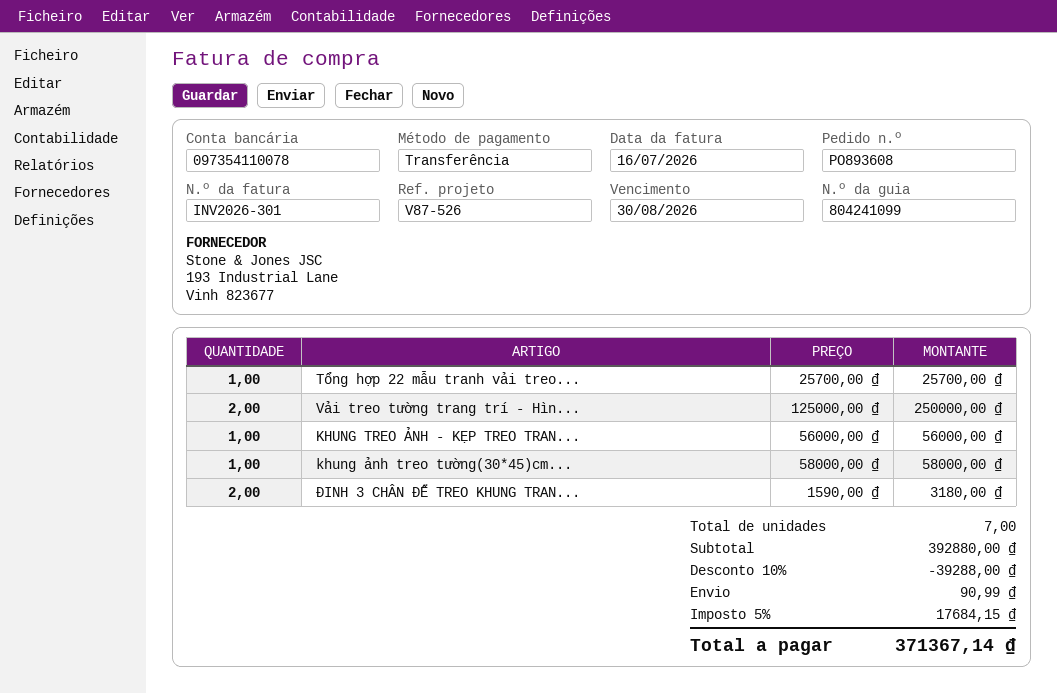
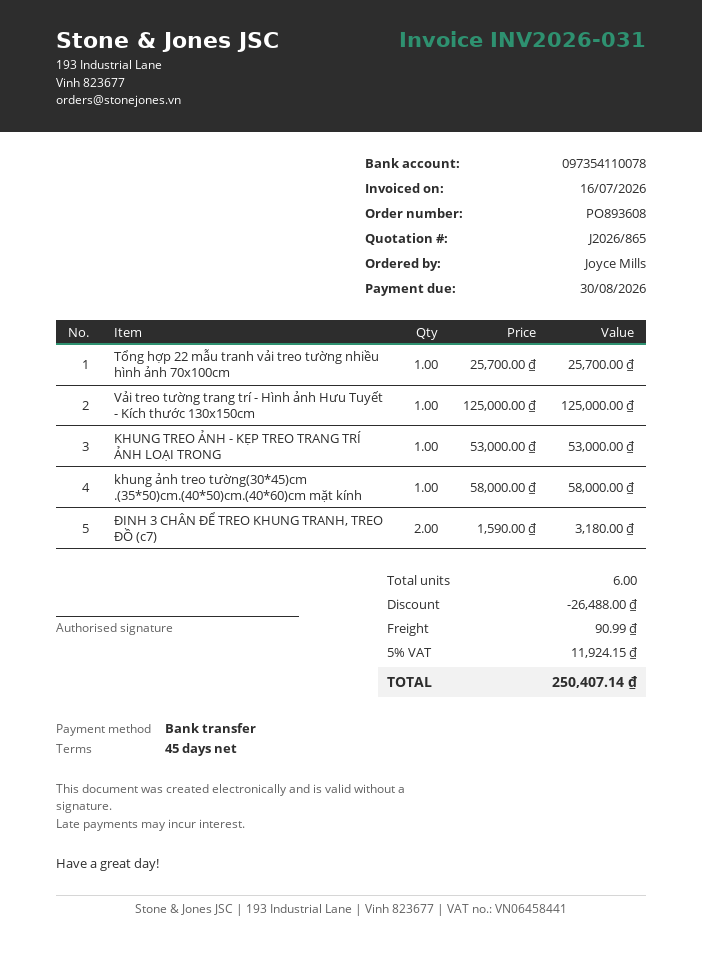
invoice number: INV2026-301 -> INV2026-031
Vải treo tường trang trí - Hìn...: 2 x 125000.00 = 250000.00 -> 1 x 125000.00 = 125000.00
KHUNG TREO ẢNH - KẸP TREO TRAN...: 1 x 56000.00 = 56000.00 -> 1 x 53000.00 = 53000.00
total quantity: 7 -> 6
discount: 39288.00 -> 26488.00
tax: 5% = 17684.15 -> 5% = 11924.15
total: 371367.14 -> 250407.14

